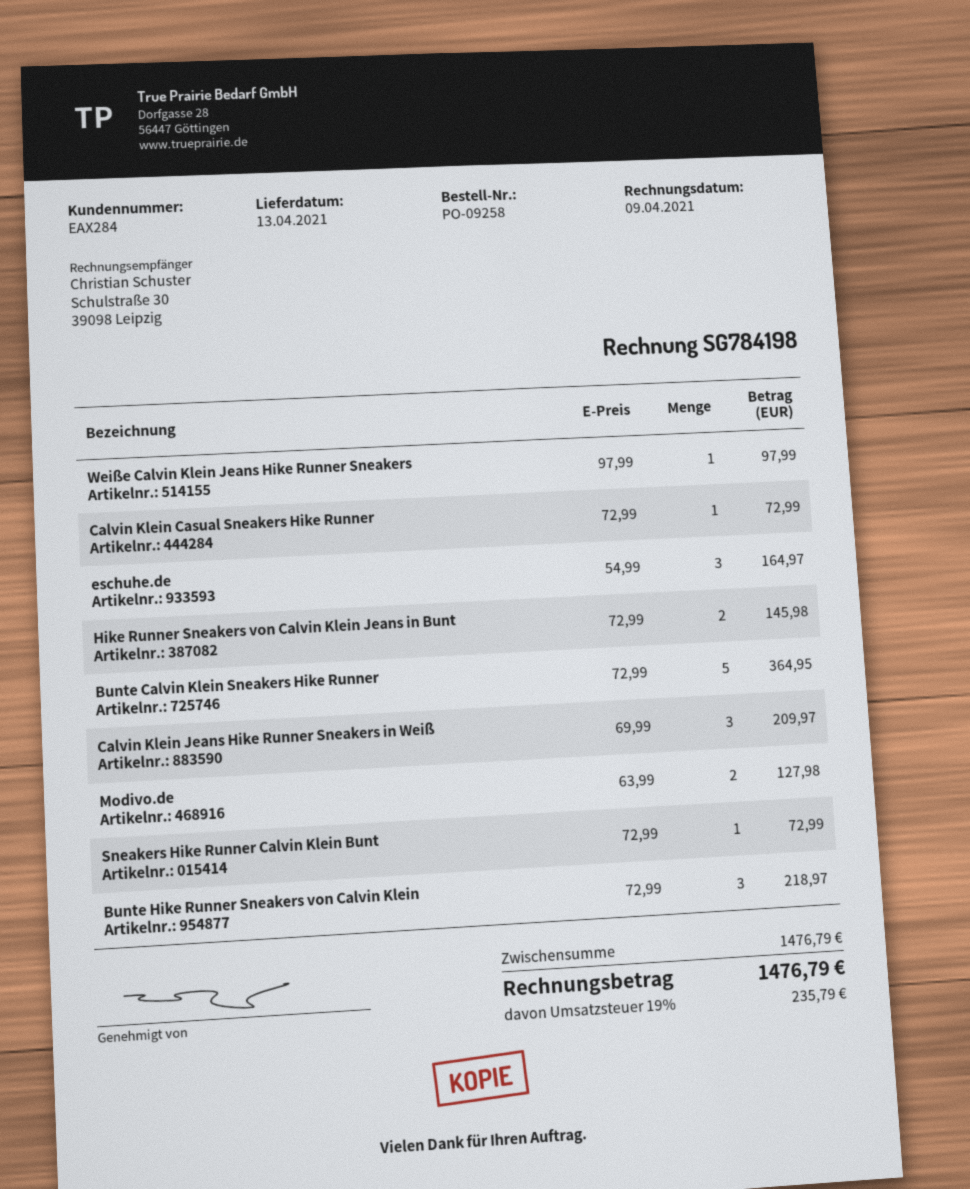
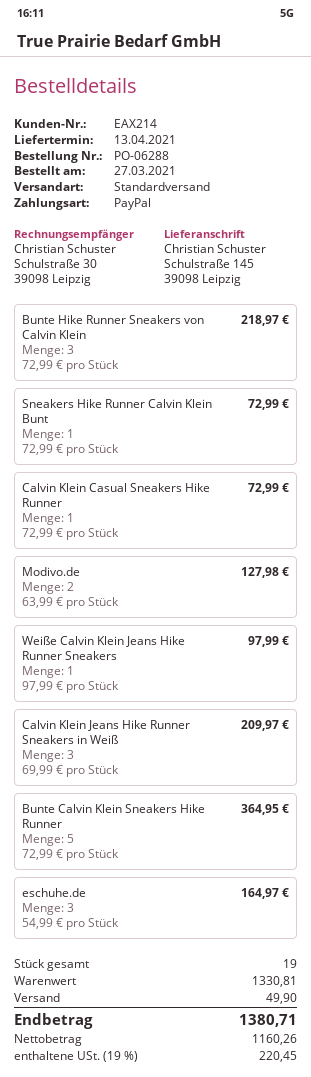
order number: PO-09258 -> PO-06288
customer number: EAX284 -> EAX214
Hike Runner Sneakers von Calvin Klein Jeans in Bunt: 2 x 72.99 = 145.98 -> none
subtotal: 1476.79 -> 1330.81
shipping: none -> 49.90
tax: 19% = 235.79 -> 19% = 220.45
total: 1476.79 -> 1380.71

